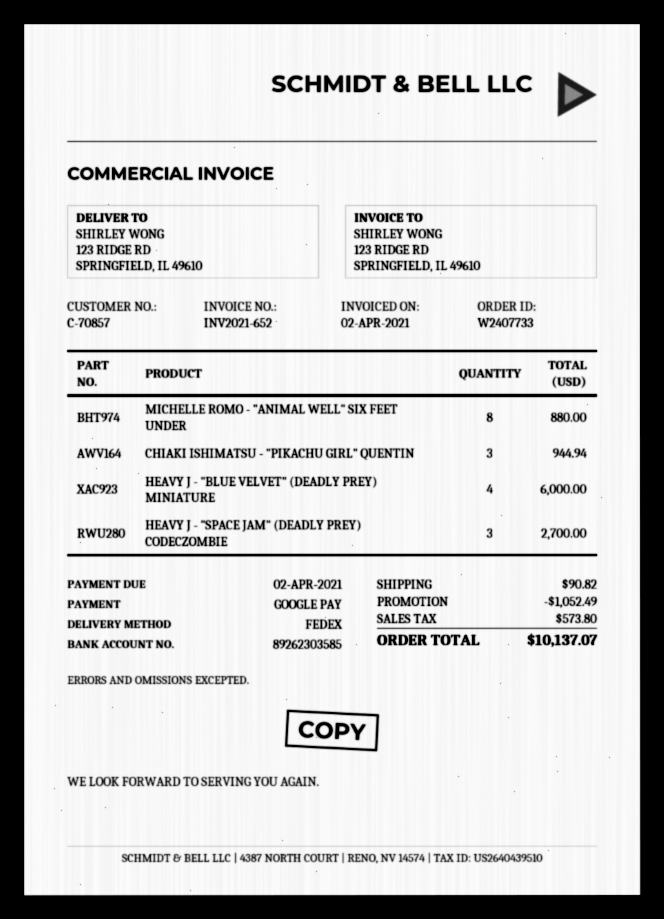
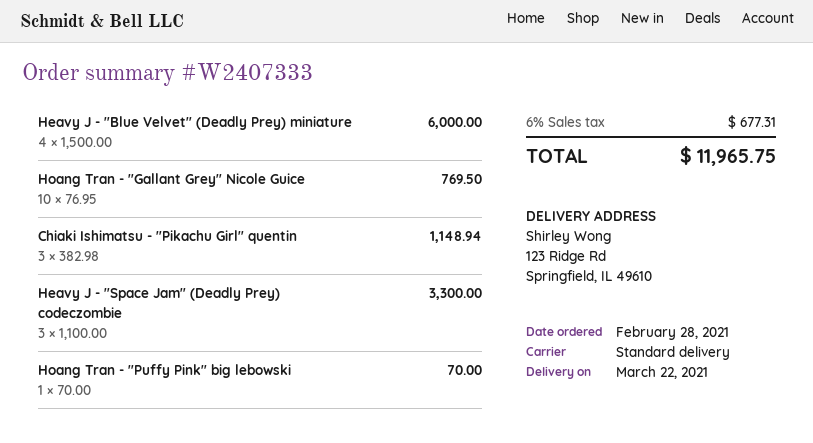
order number: W2407733 -> W2407333
shipping method: FedEx -> standard
MICHELLE ROMO - "ANIMAL WELL" SIX FEET UNDER: 8 for 880.00 -> none
CHIAKI ISHIMATSU - "PIKACHU GIRL" QUENTIN: 3 for 944.94 -> 3 for 1148.94
HEAVY J - "SPACE JAM" (DEADLY PREY) CODECZOMBIE: 3 for 2700.00 -> 3 for 3300.00
Hoang Tran - "Gallant Grey" Nicole Guice: none -> 10 for 769.50
Hoang Tran - "Puffy Pink" big lebowski: none -> 1 for 70.00
discount: 1052.49 -> none
shipping: 90.82 -> none
tax: 573.80 -> 677.31
total: 10137.07 -> 11965.75

